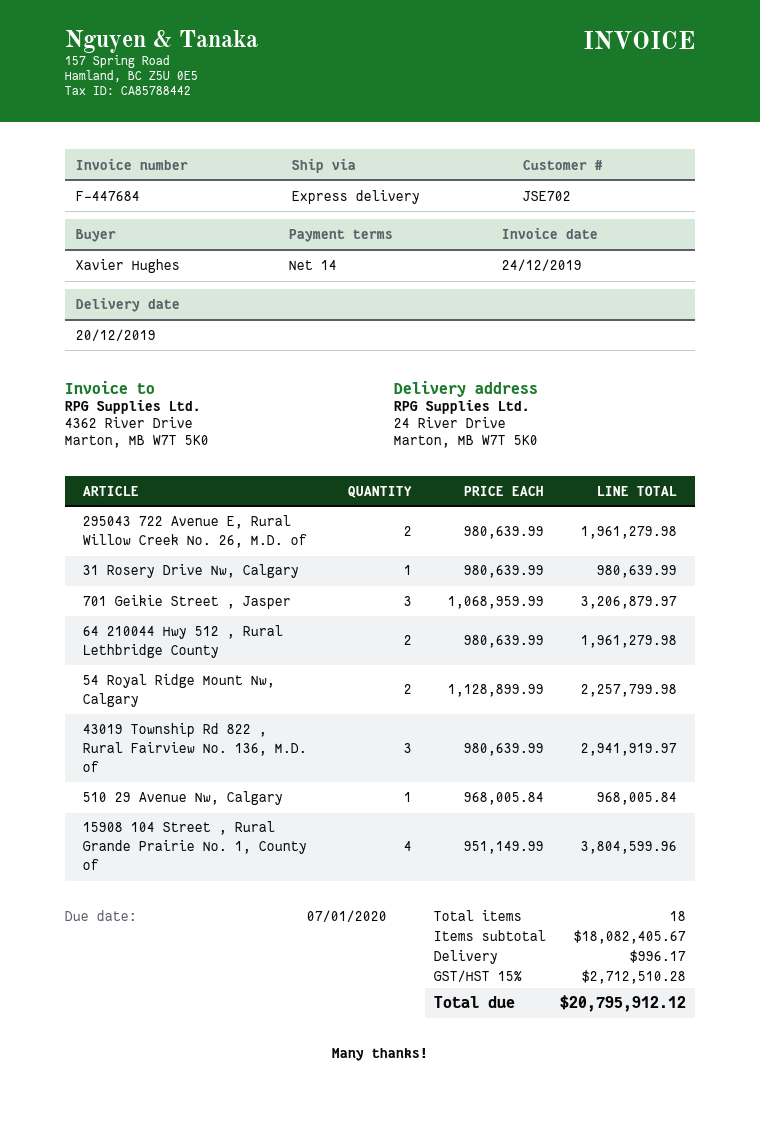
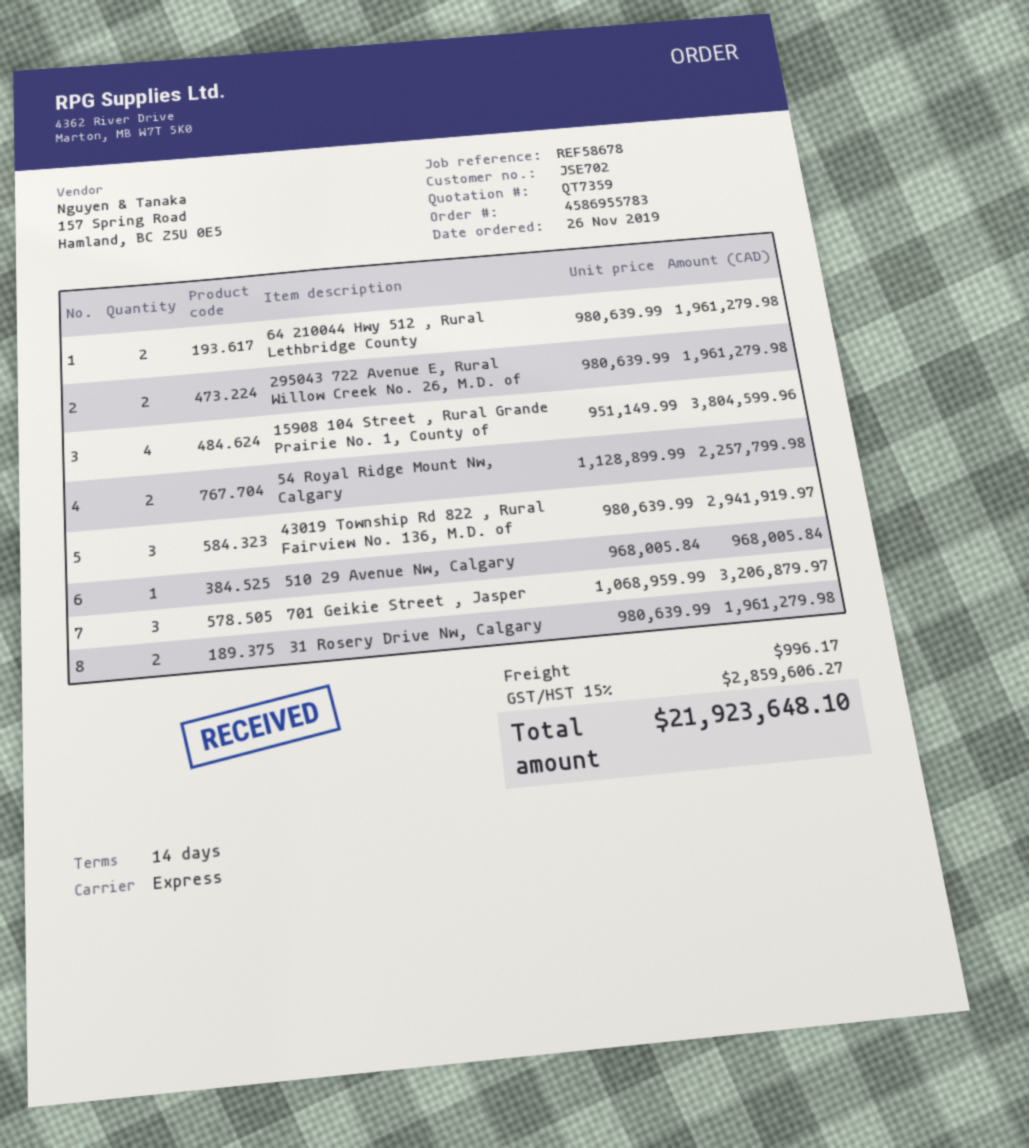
31 Rosery Drive Nw, Calgary: 1 x 980639.99 = 980639.99 -> 2 x 980639.99 = 1961279.98
tax: 15% = 2712510.28 -> 15% = 2859606.27
total: 20795912.12 -> 21923648.10

